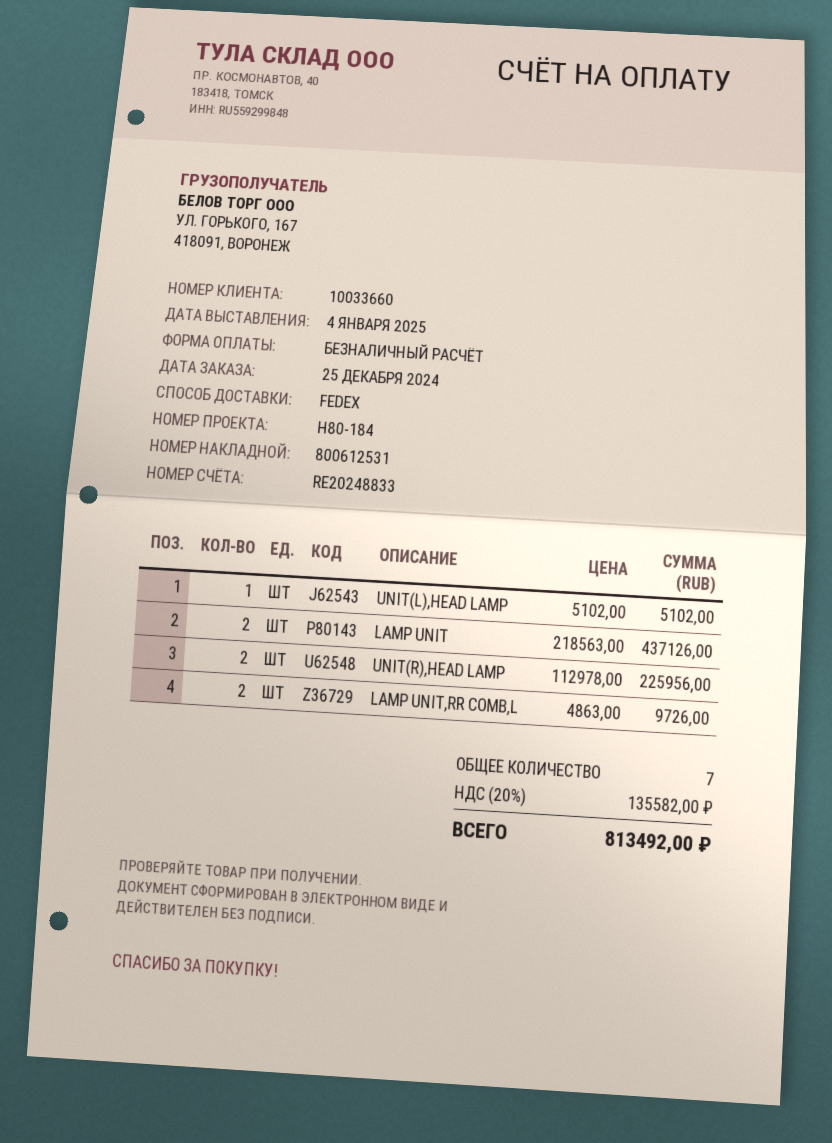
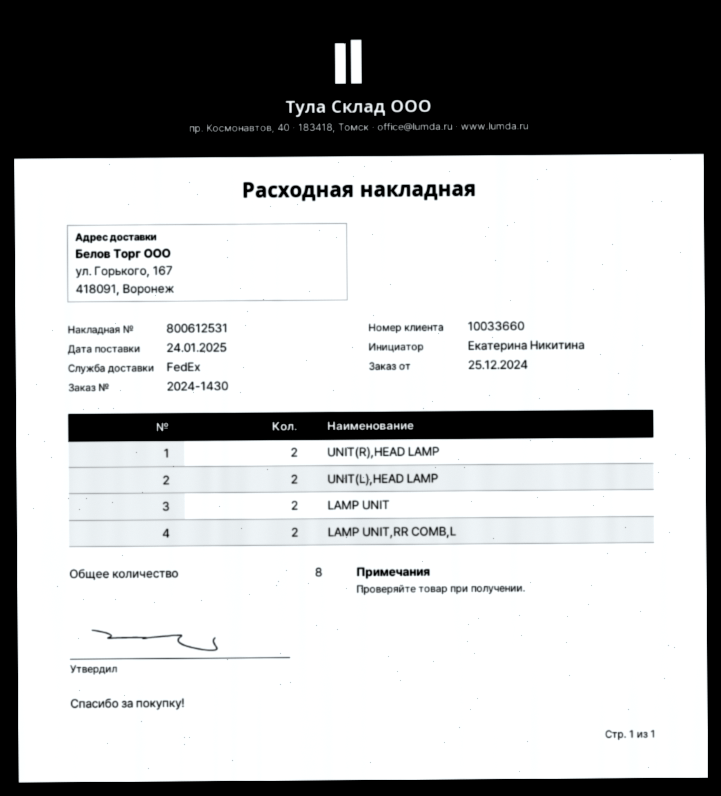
UNIT(L),HEAD LAMP: 1 -> 2
total quantity: 7 -> 8

